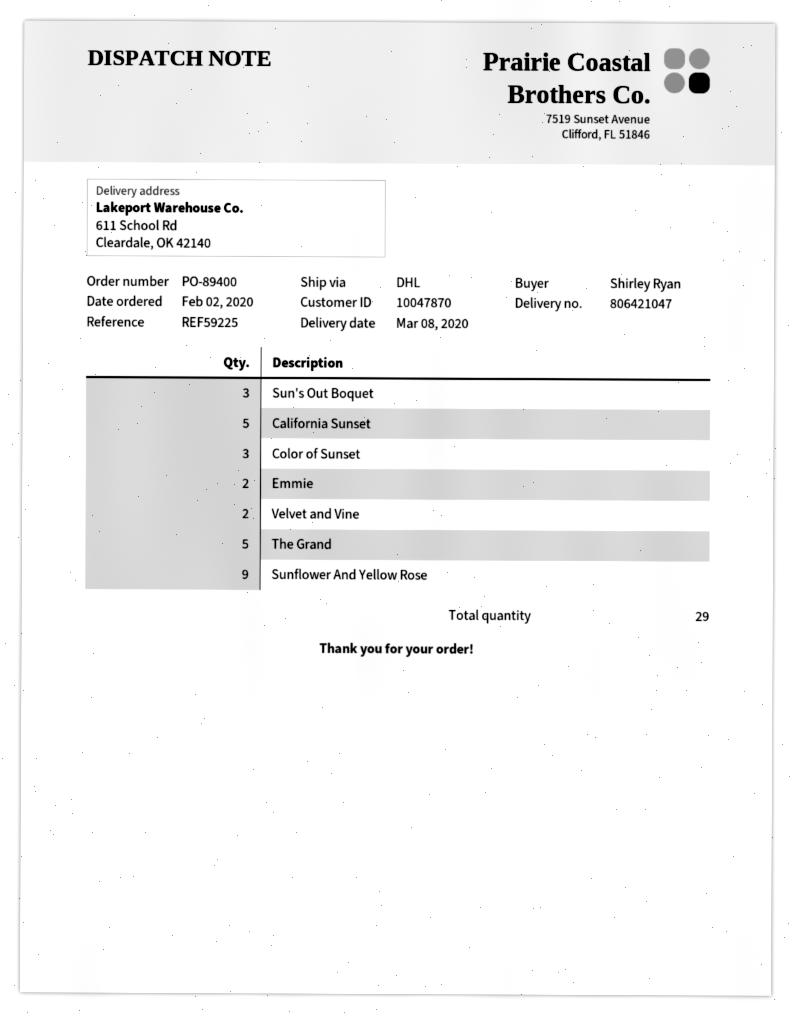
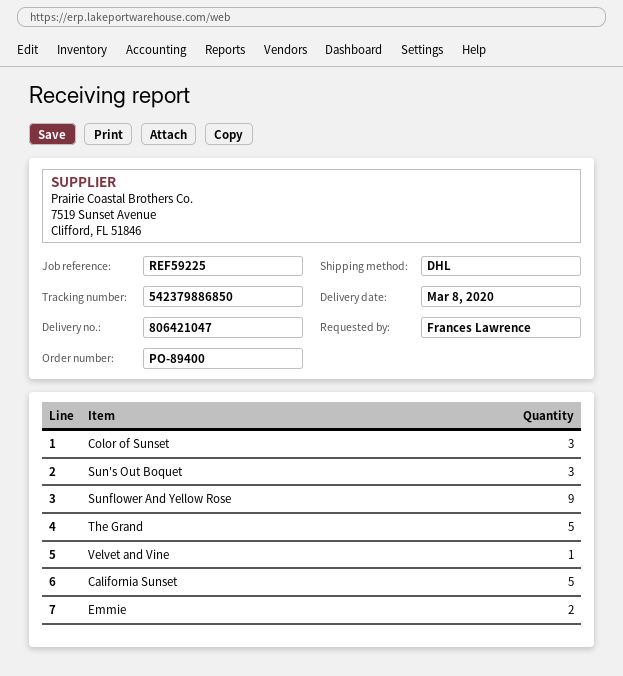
ordered by: Shirley Ryan -> Frances Lawrence
Velvet and Vine: 2 -> 1

